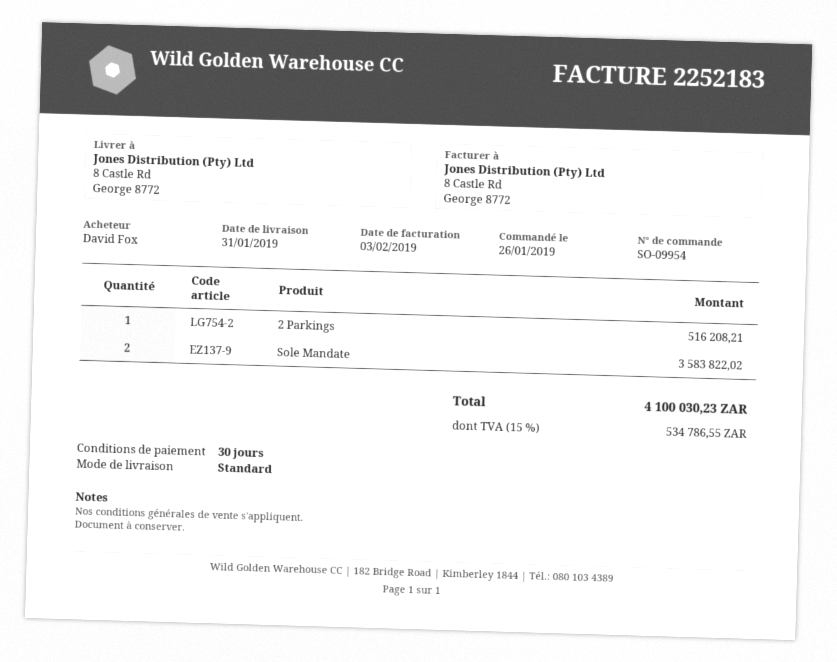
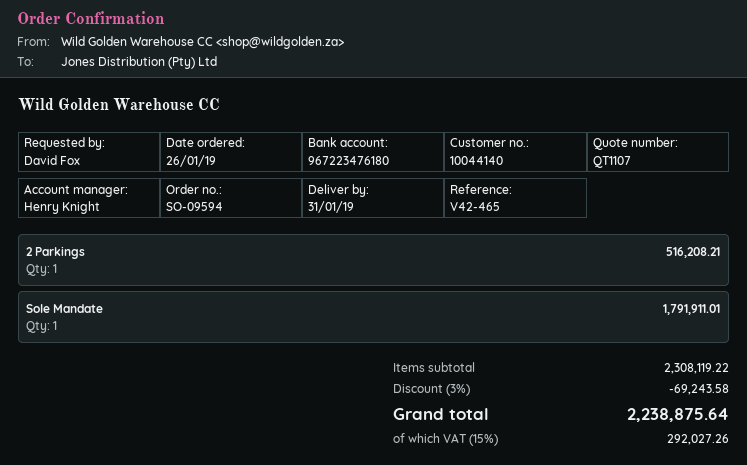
order number: SO-09954 -> SO-09594
Sole Mandate: 2 for 3583822.02 -> 1 for 1791911.01
discount: none -> 3% = 69243.58
tax: 15% = 534786.55 -> 15% = 292027.26
total: 4100030.23 -> 2238875.64

